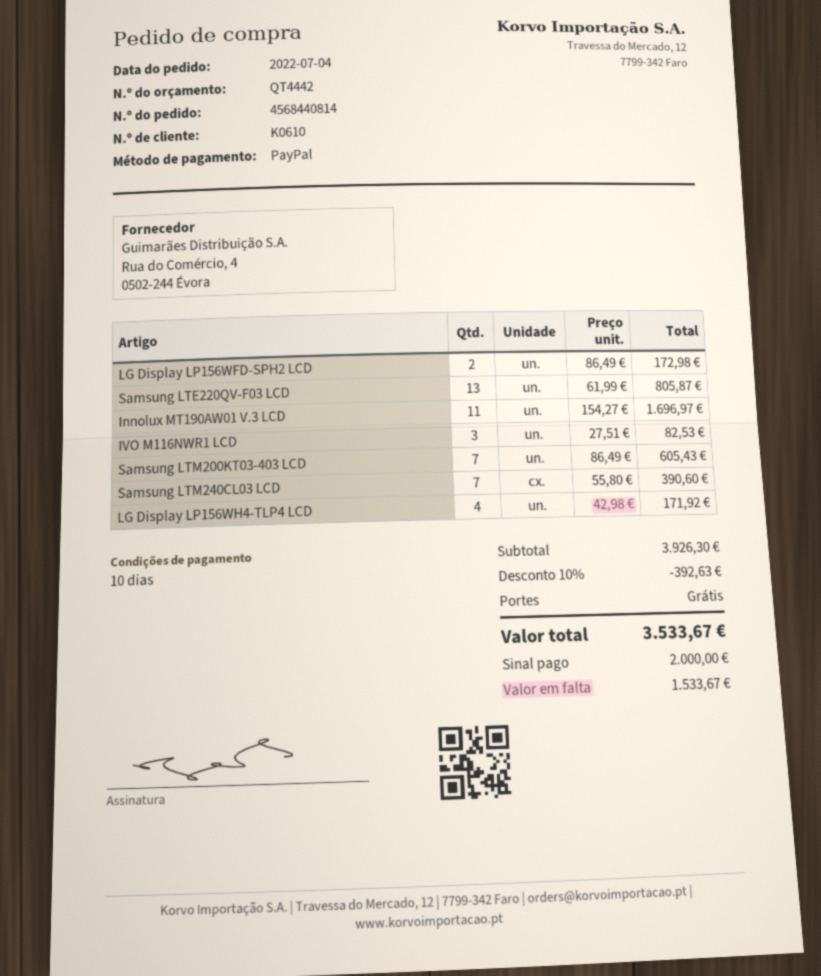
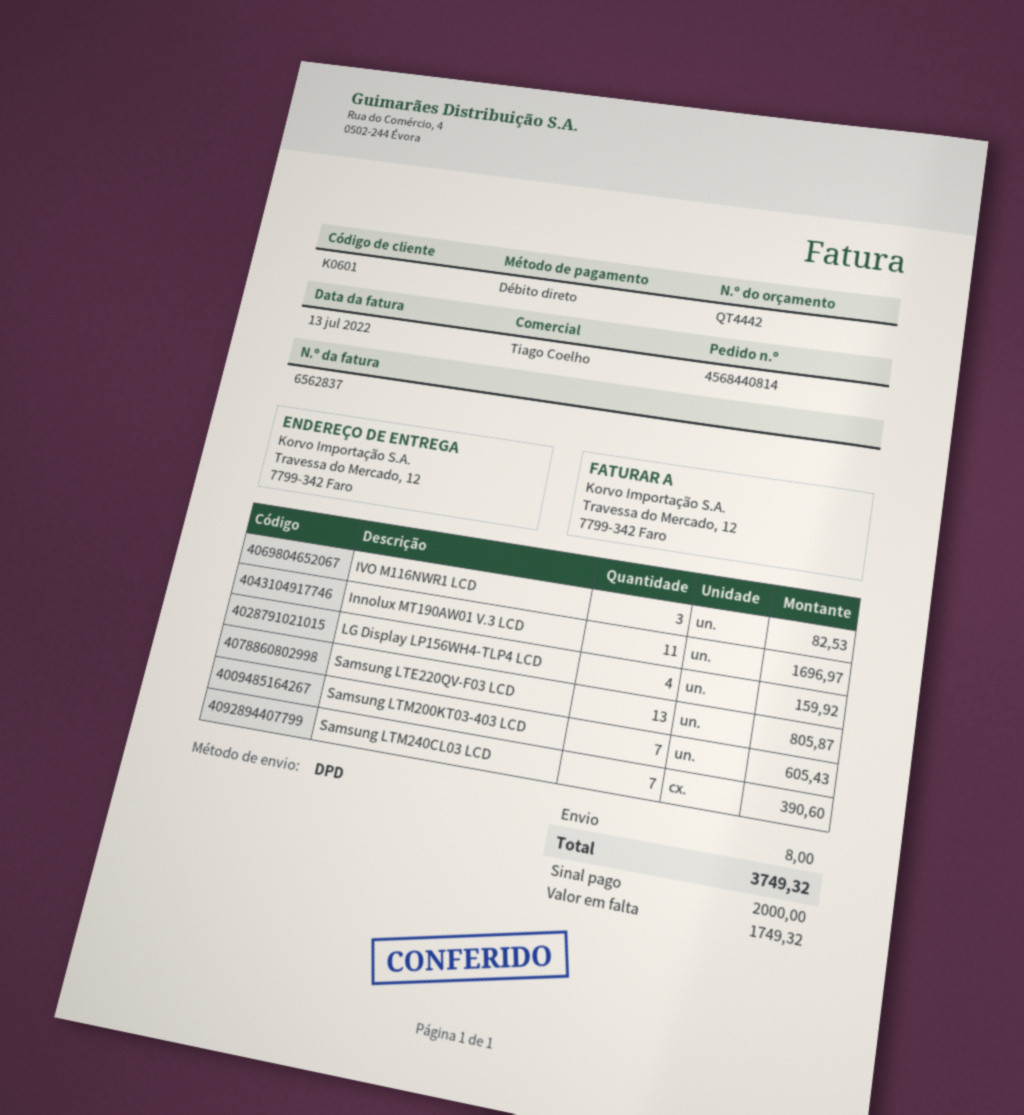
customer number: K0610 -> K0601
payment method: PayPal -> direct debit
LG Display LP156WFD-SPH2 LCD: 2 for 172.98 -> none
LG Display LP156WH4-TLP4 LCD: 4 for 171.92 -> 4 for 159.92
discount: 10% = 392.63 -> none
shipping: 0.00 -> 8.00
total: 3533.67 -> 3749.32
balance: 1533.67 -> 1749.32

